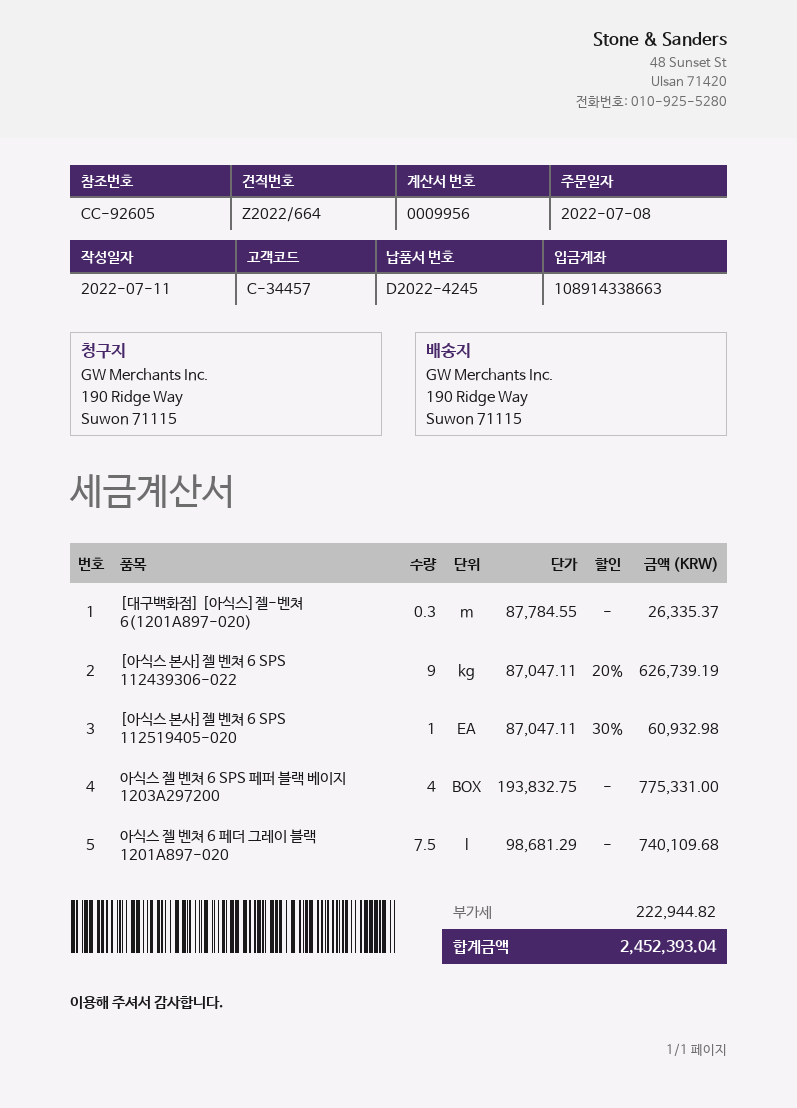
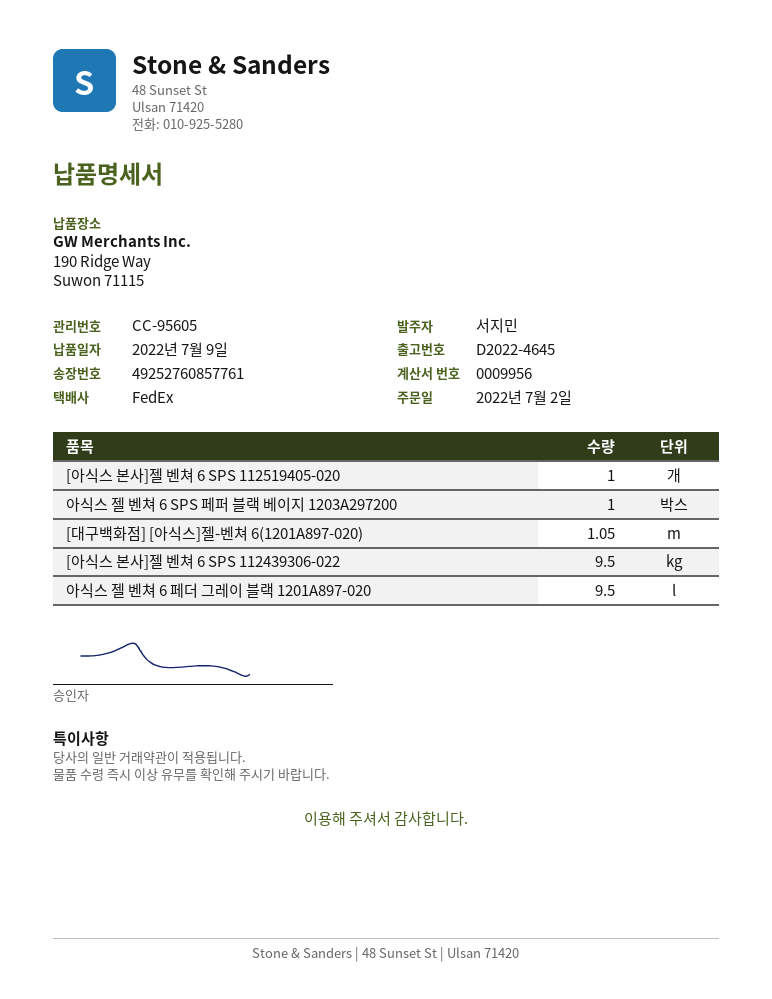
order date: 2022-07-08 -> 2022-07-02
delivery note number: D2022-4245 -> D2022-4645
reference: CC-92605 -> CC-95605
[대구백화점] [아식스]젤-벤쳐 6(1201A897-020): 0.3 -> 1.05
[아식스 본사]젤 벤쳐 6 SPS 112439306-022: 9 -> 9.5
아식스 젤 벤쳐 6 SPS 페퍼 블랙 베이지 1203A297200: 4 -> 1
아식스 젤 벤쳐 6 페더 그레이 블랙 1201A897-020: 7.5 -> 9.5

